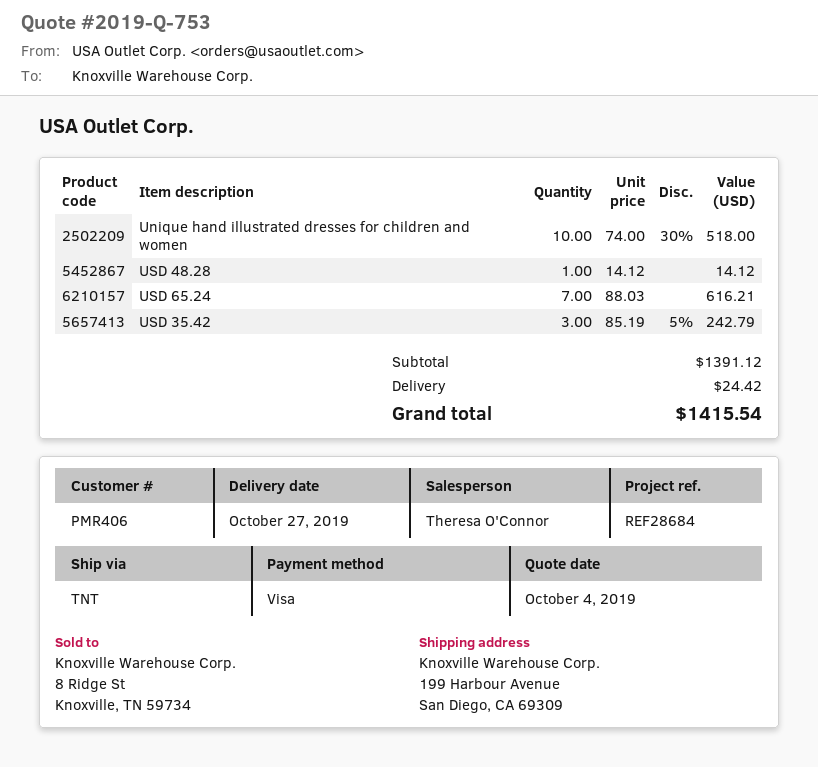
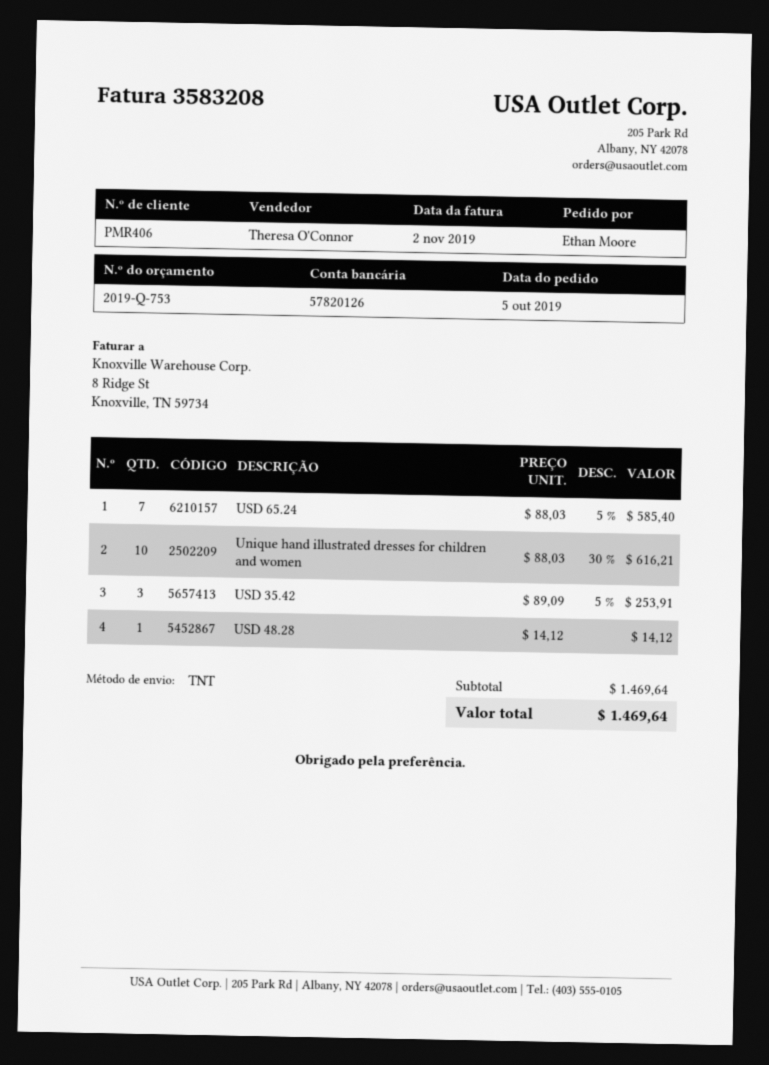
Unique hand illustrated dresses for children and women: 10 x 74.00 - 30% = 518.00 -> 10 x 88.03 - 30% = 616.21
USD 65.24: 7 x 88.03 = 616.21 -> 7 x 88.03 - 5% = 585.40
USD 35.42: 3 x 85.19 - 5% = 242.79 -> 3 x 89.09 - 5% = 253.91
subtotal: 1391.12 -> 1469.64
shipping: 24.42 -> none
total: 1415.54 -> 1469.64

